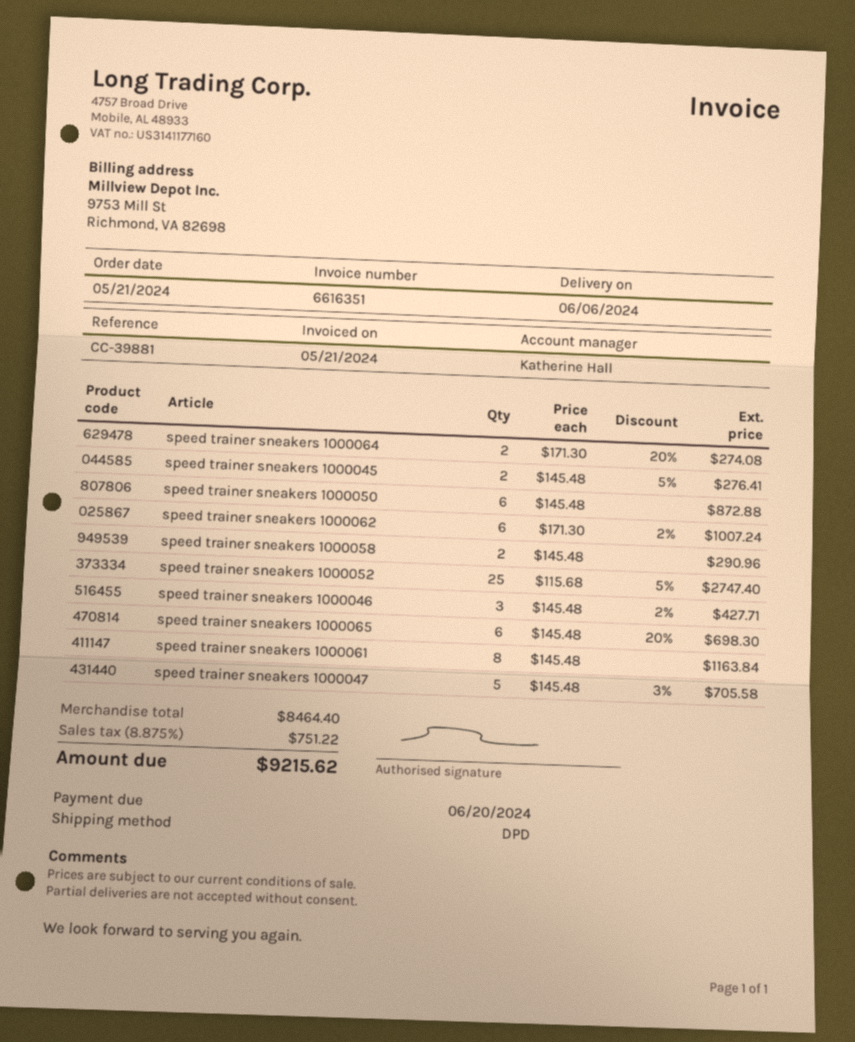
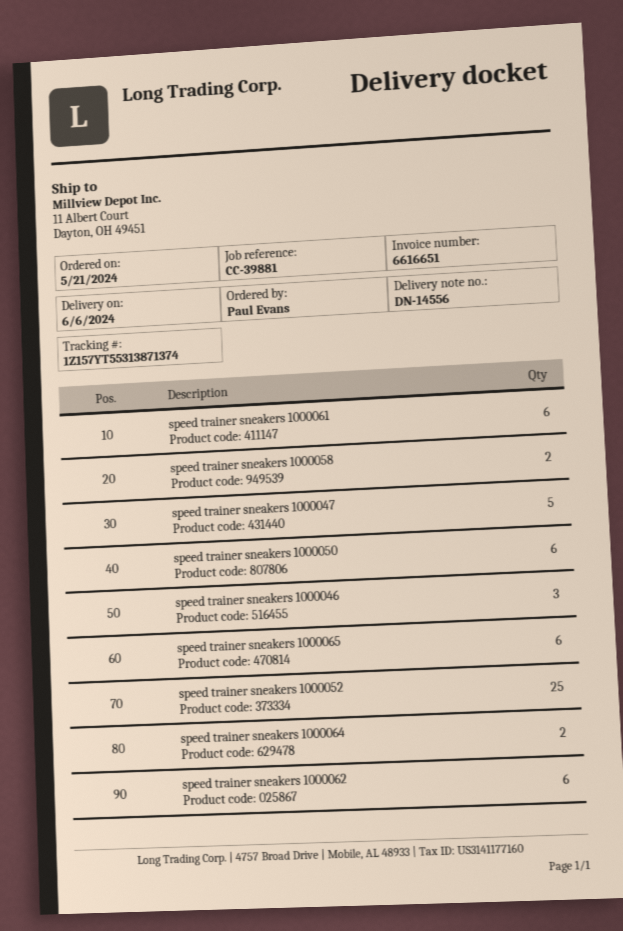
invoice number: 6616351 -> 6616651
speed trainer sneakers 1000045: 2 -> none
speed trainer sneakers 1000061: 8 -> 6

